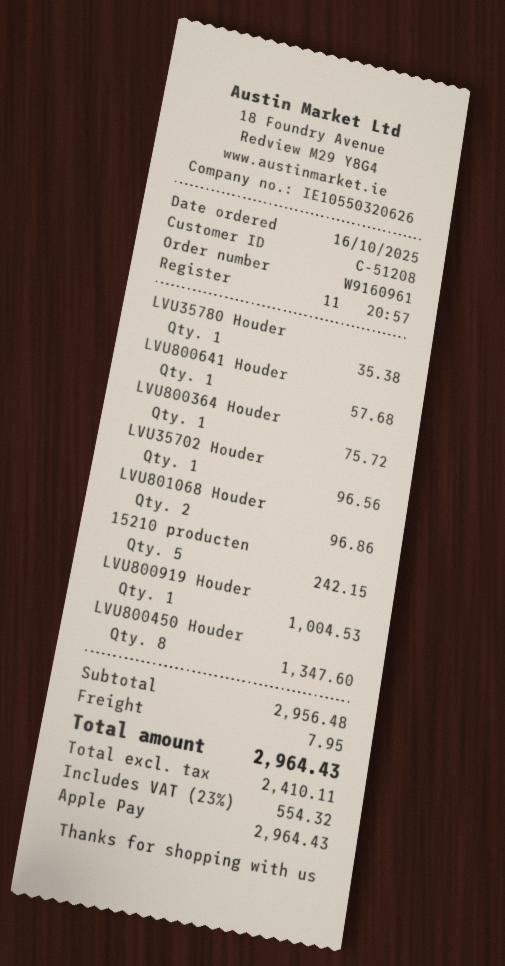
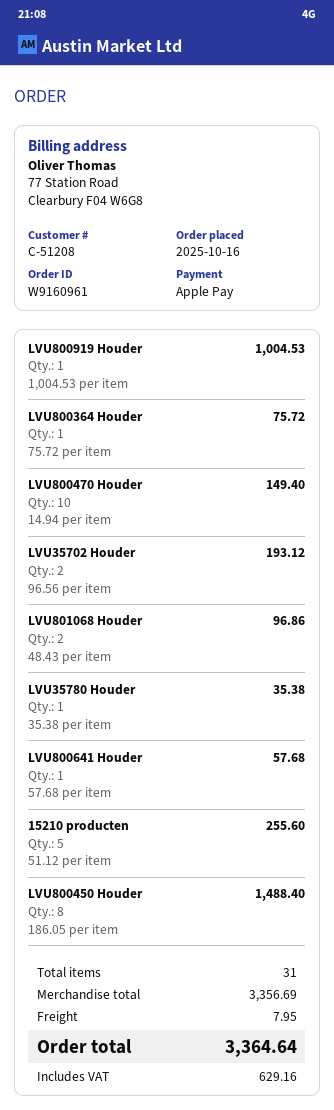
LVU35702 Houder: 1 for 96.56 -> 2 for 193.12
15210 producten: 5 for 242.15 -> 5 for 255.60
LVU800450 Houder: 8 for 1347.60 -> 8 for 1488.40
LVU800470 Houder: none -> 10 for 149.40
subtotal: 2956.48 -> 3356.69
tax: 554.32 -> 629.16
total: 2964.43 -> 3364.64

